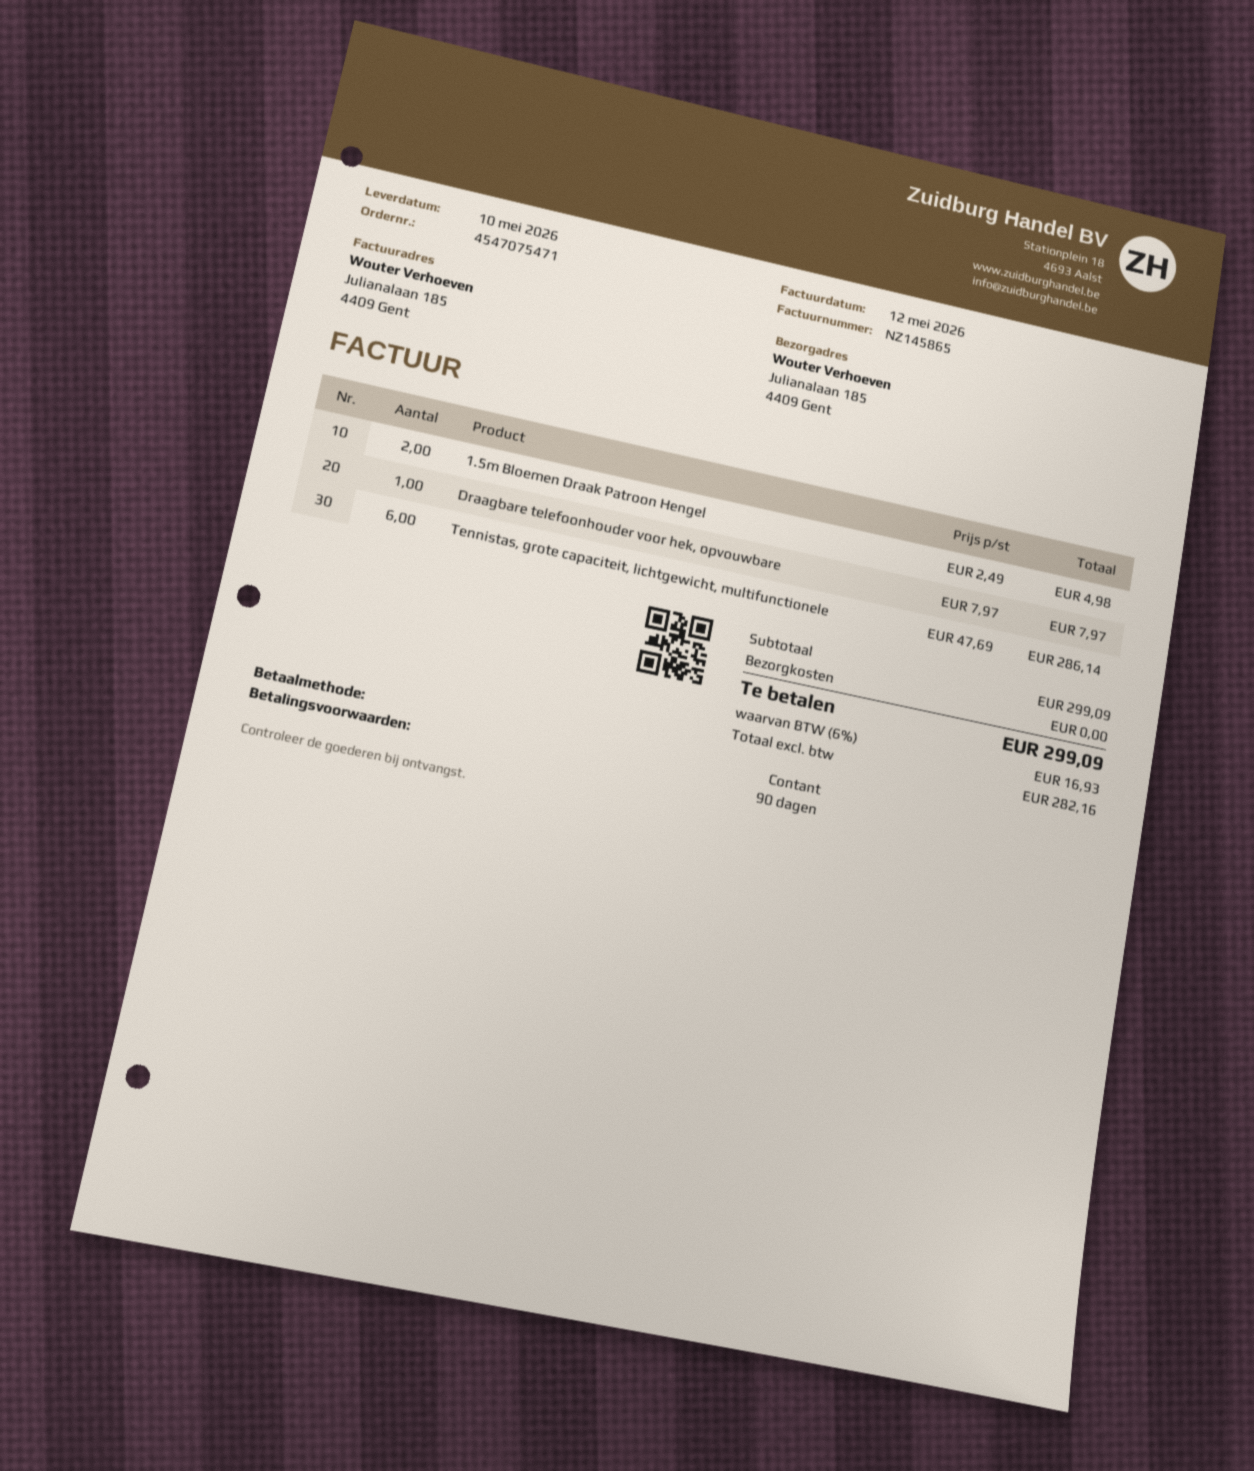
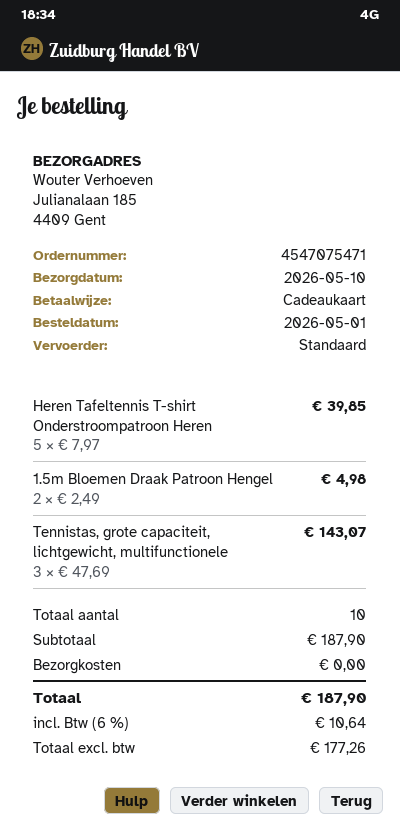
payment method: cash -> gift card
Draagbare telefoonhouder voor hek, opvouwbare: 1 x 7.97 = 7.97 -> none
Tennistas, grote capaciteit, lichtgewicht, multifunctionele: 6 x 47.69 = 286.14 -> 3 x 47.69 = 143.07
Heren Tafeltennis T-shirt Onderstroompatroon Heren: none -> 5 x 7.97 = 39.85
subtotal: 299.09 -> 187.90
net: 282.16 -> 177.26
tax: 6% = 16.93 -> 6% = 10.64
total: 299.09 -> 187.90

